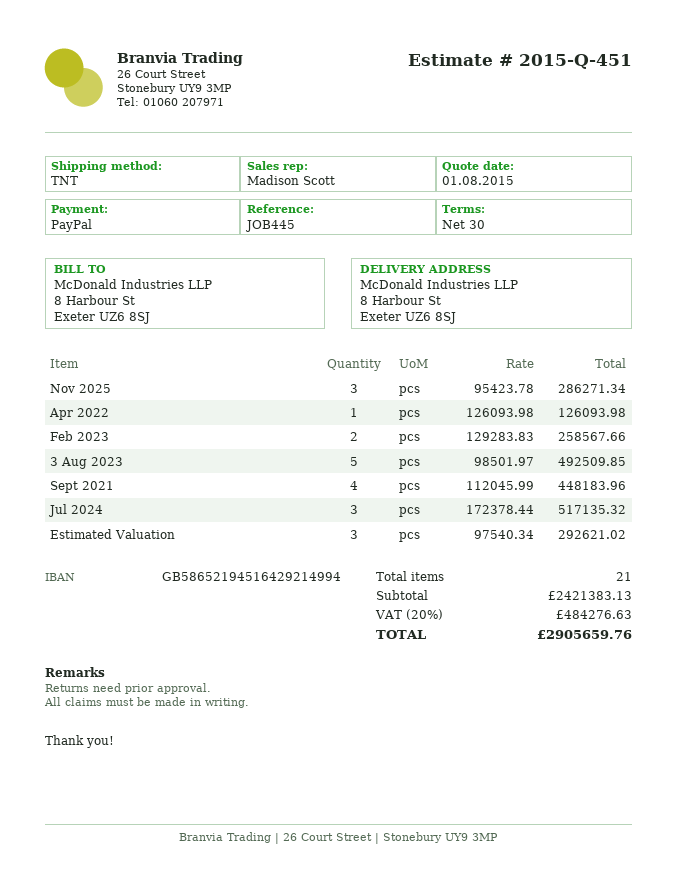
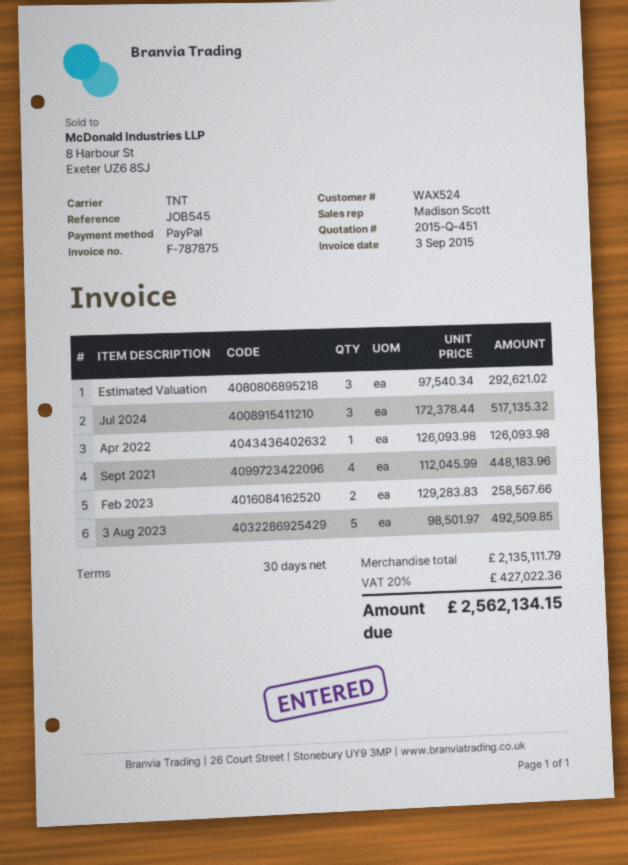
reference: JOB445 -> JOB545
Nov 2025: 3 x 95423.78 = 286271.34 -> none
subtotal: 2421383.13 -> 2135111.79
tax: 20% = 484276.63 -> 20% = 427022.36
total: 2905659.76 -> 2562134.15

